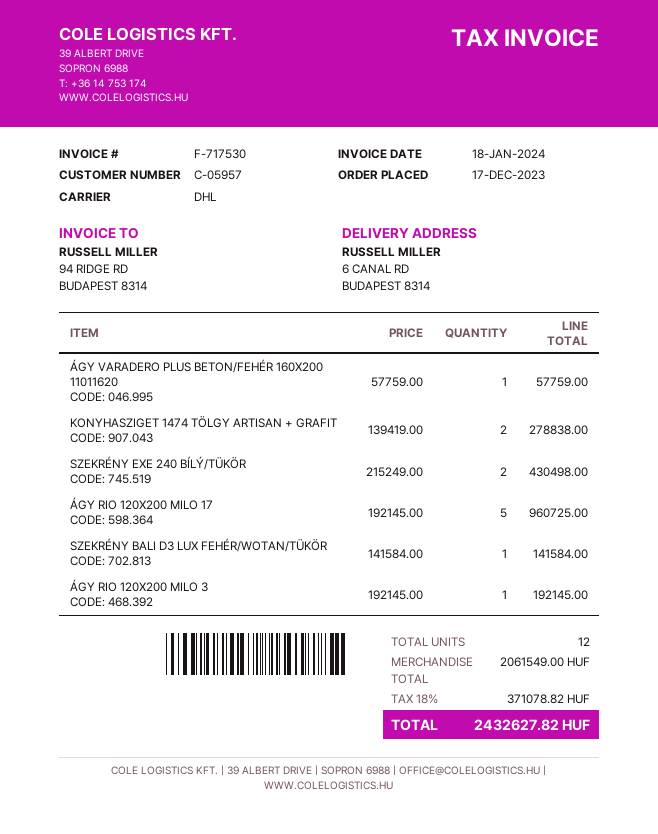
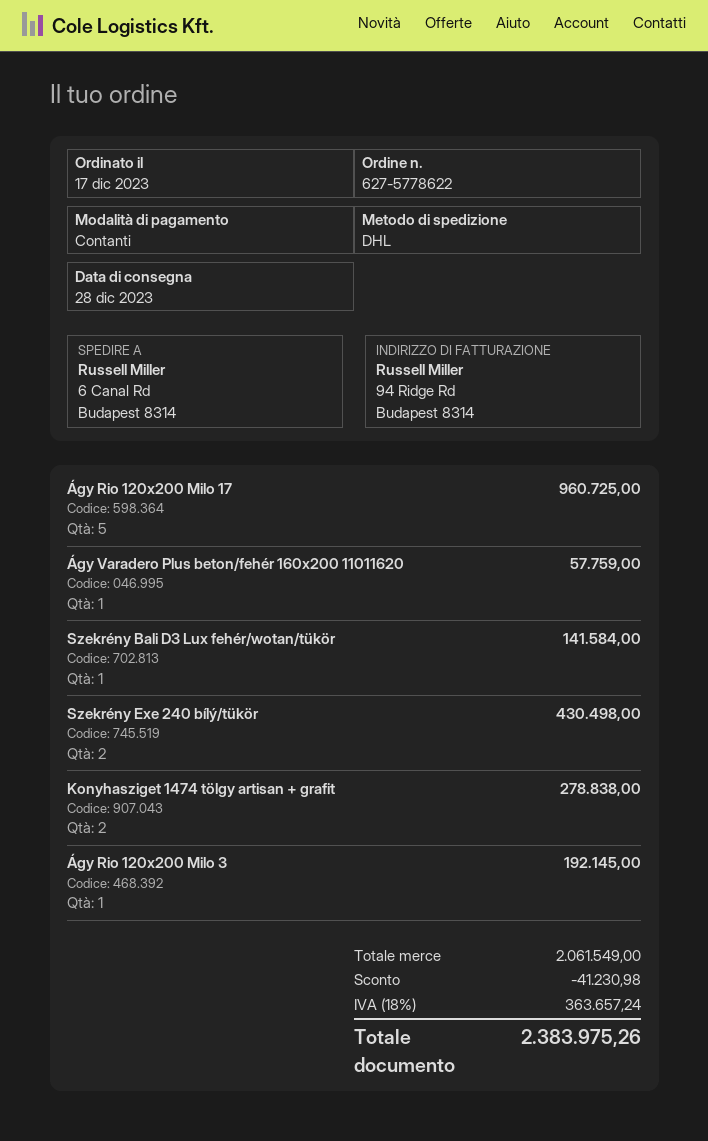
discount: none -> 41230.98
tax: 18% = 371078.82 -> 18% = 363657.24
total: 2432627.82 -> 2383975.26

